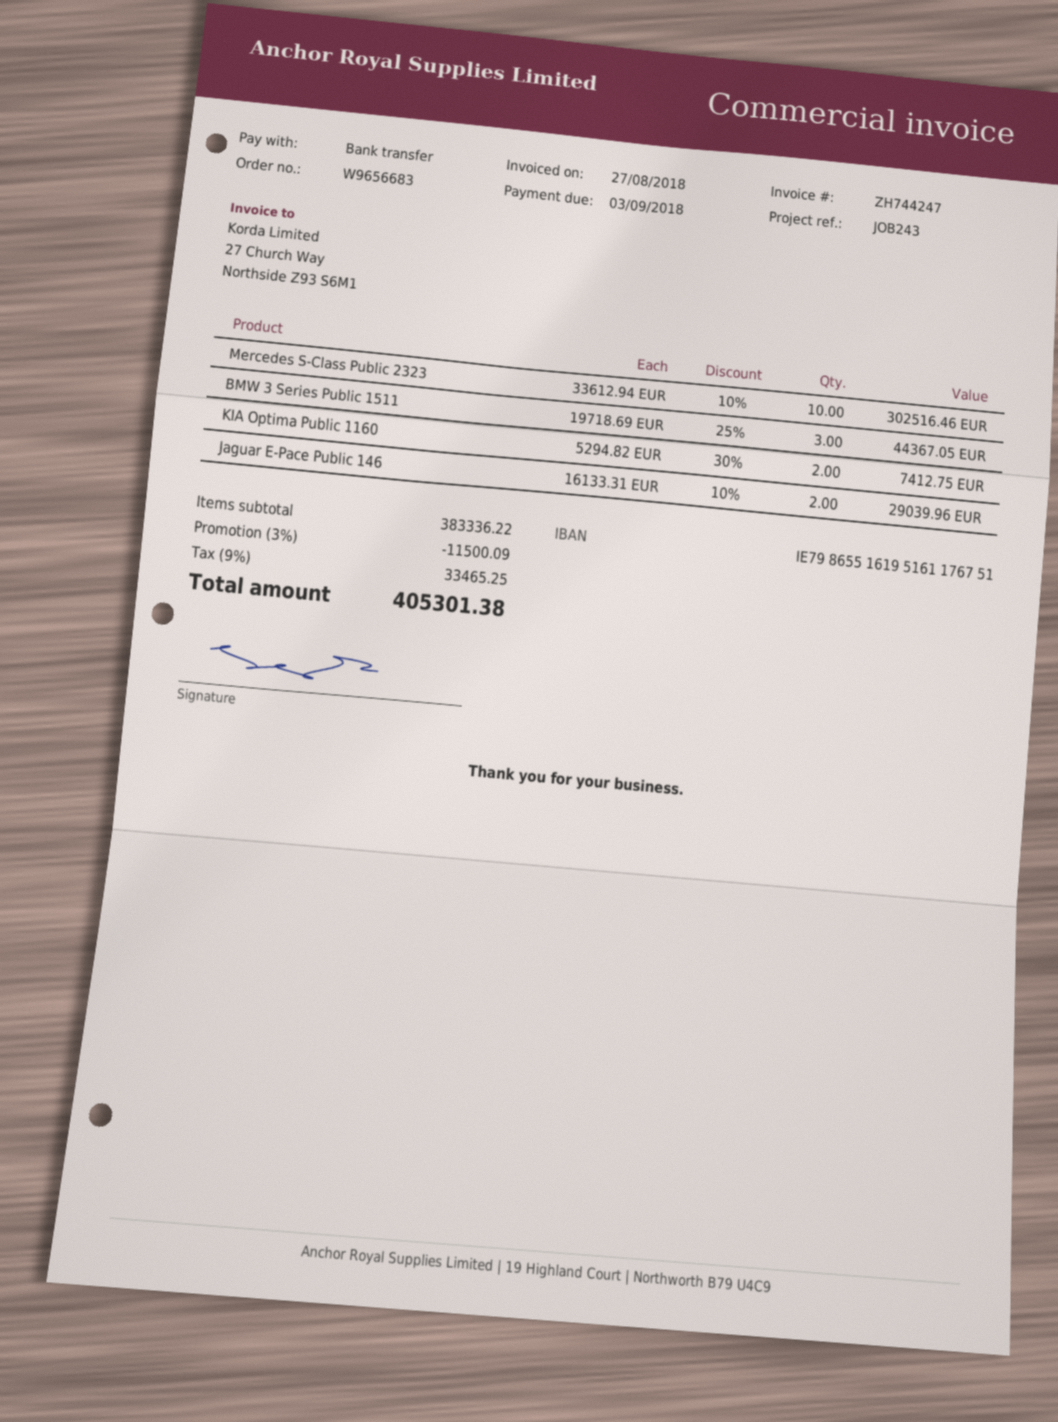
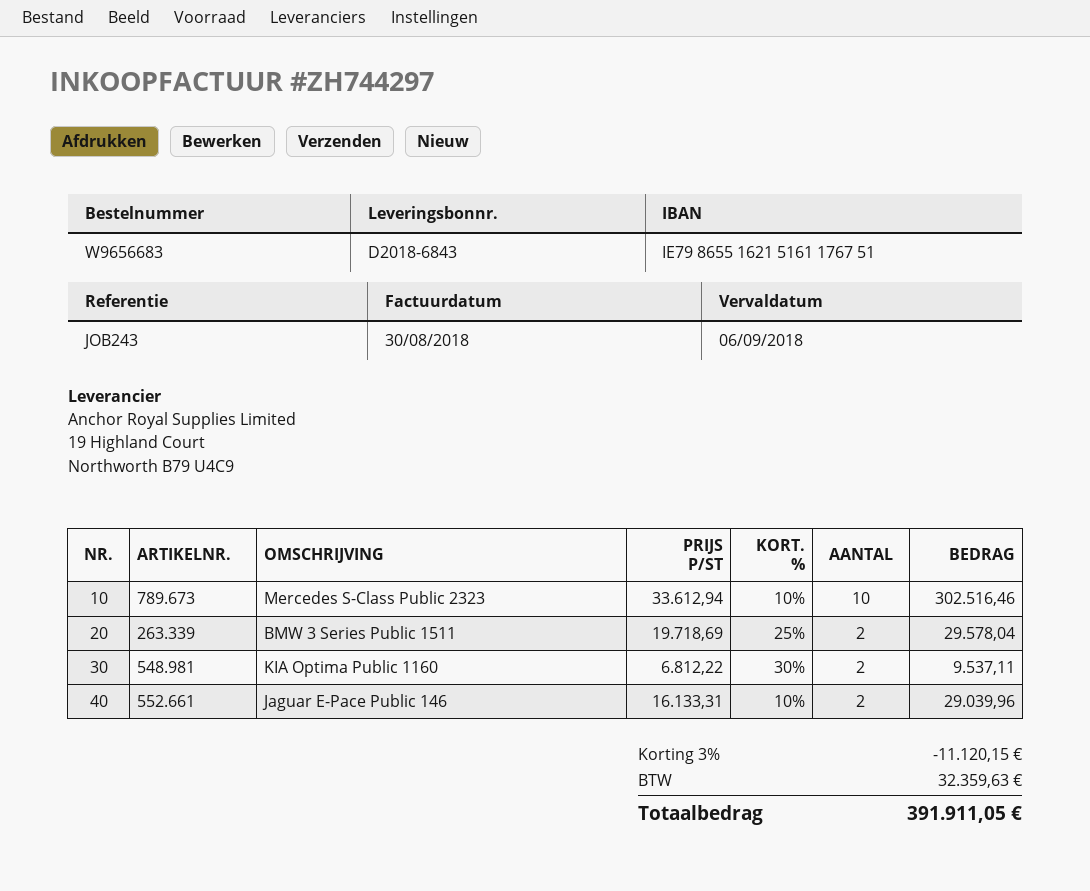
invoice number: ZH744247 -> ZH744297
invoice date: 2018-08-27 -> 2018-08-30
due date: 2018-09-03 -> 2018-09-06
bank account: IE79865516195161176751 -> IE79865516215161176751
BMW 3 Series Public 1511: 3 x 19718.69 - 25% = 44367.05 -> 2 x 19718.69 - 25% = 29578.04
KIA Optima Public 1160: 2 x 5294.82 - 30% = 7412.75 -> 2 x 6812.22 - 30% = 9537.11
discount: 3% = 11500.09 -> 3% = 11120.15
tax: 33465.25 -> 32359.63
total: 405301.38 -> 391911.05

